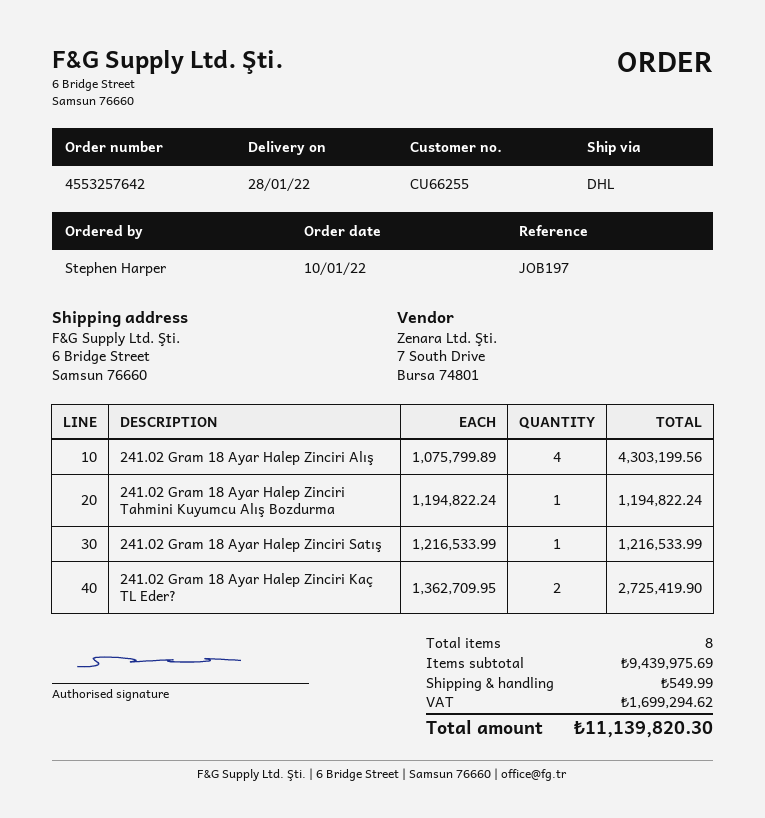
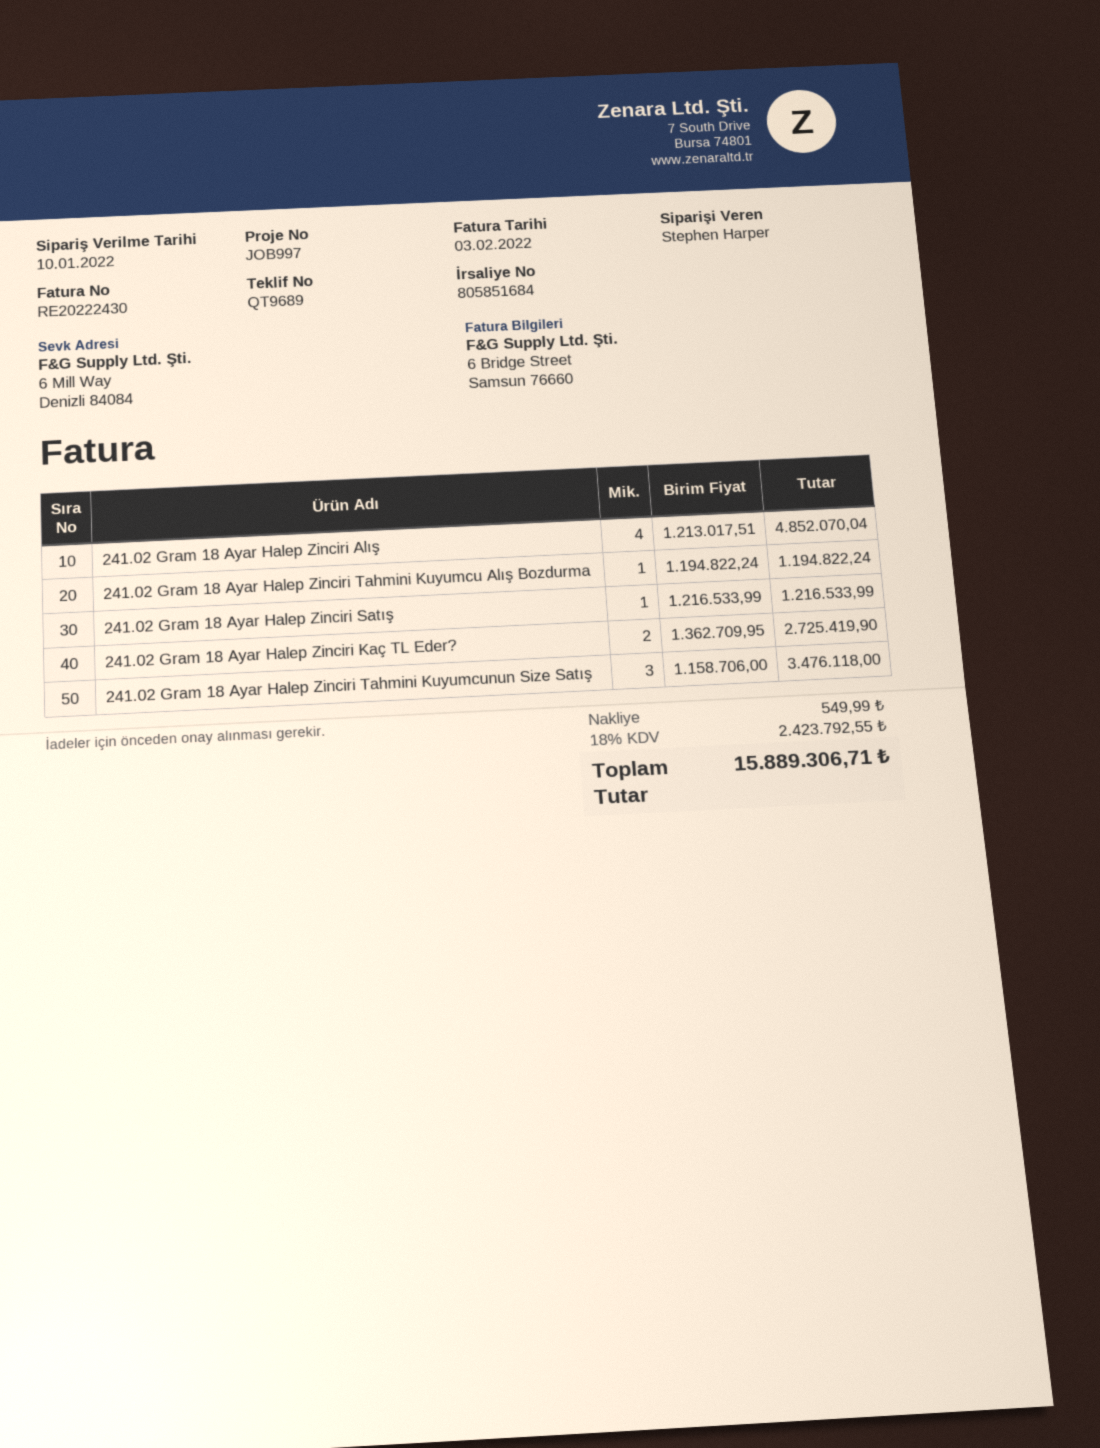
reference: JOB197 -> JOB997
ship to: 6 Bridge Street, Samsun 76660 -> 6 Mill Way, Denizli 84084
241.02 Gram 18 Ayar Halep Zinciri Alış: 4 x 1075799.89 = 4303199.56 -> 4 x 1213017.51 = 4852070.04
241.02 Gram 18 Ayar Halep Zinciri Tahmini Kuyumcunun Size Satış: none -> 3 x 1158706.00 = 3476118.00
tax: 1699294.62 -> 2423792.55
total: 11139820.30 -> 15889306.71

